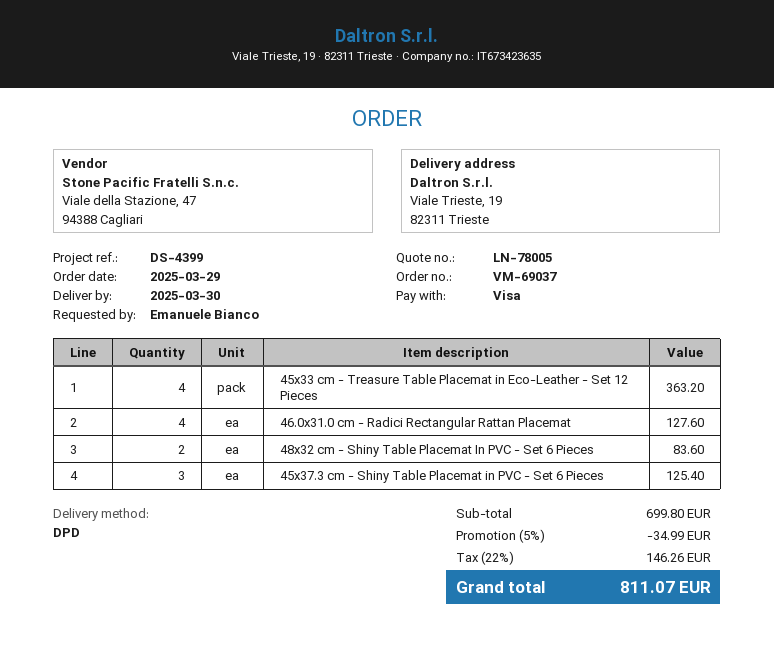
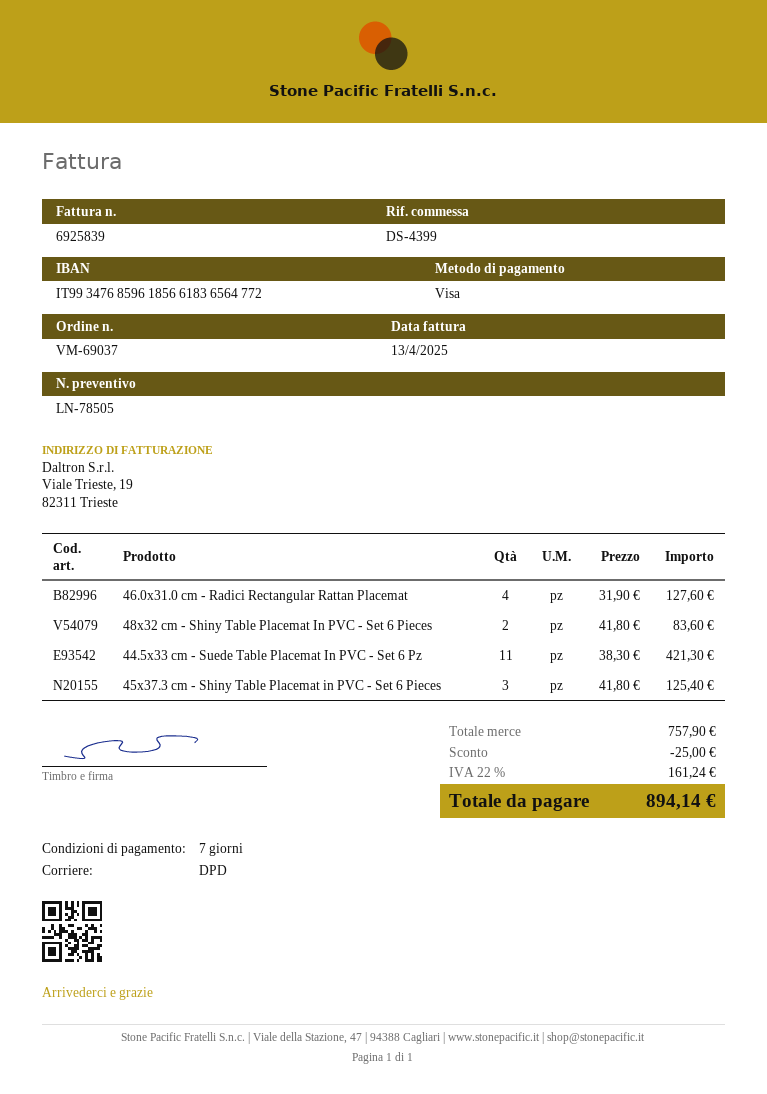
quote number: LN-78005 -> LN-78505
45x33 cm - Treasure Table Placemat in Eco-Leather - Set 12 Pieces: 4 for 363.20 -> none
44.5x33 cm - Suede Table Placemat In PVC - Set 6 Pz: none -> 11 for 421.30
subtotal: 699.80 -> 757.90
discount: 34.99 -> 25.00
tax: 22% = 146.26 -> 22% = 161.24
total: 811.07 -> 894.14

